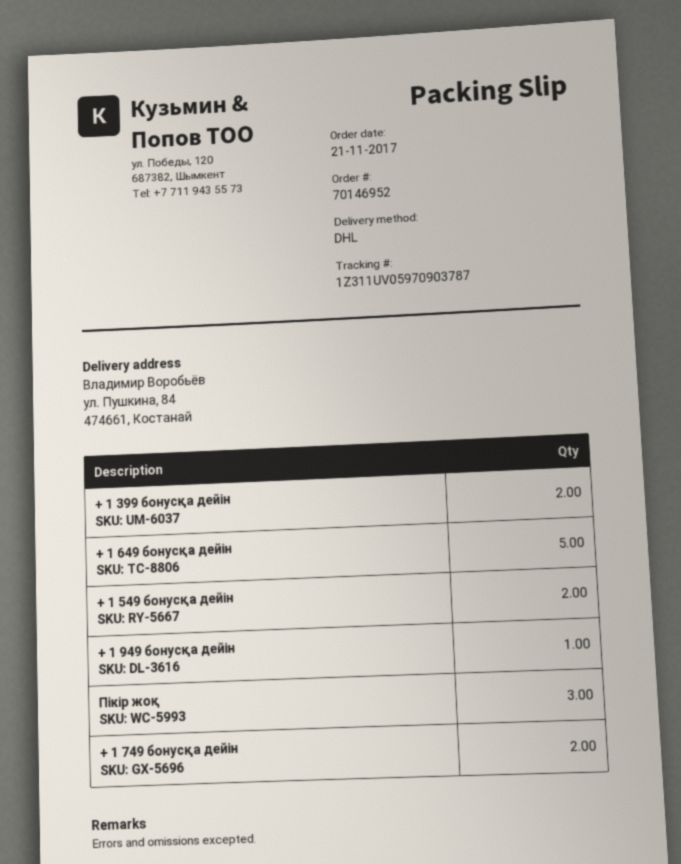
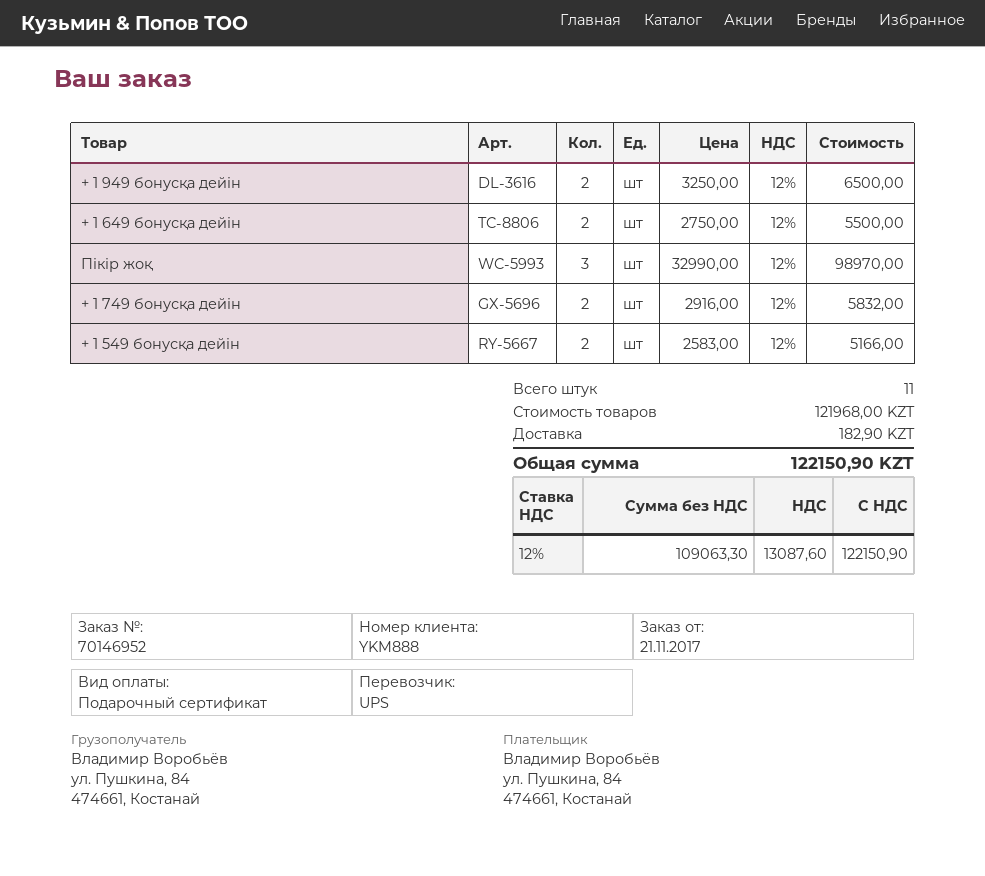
shipping method: DHL -> UPS
+ 1 399 бонусқа дейін: 2 -> none
+ 1 649 бонусқа дейін: 5 -> 2
+ 1 949 бонусқа дейін: 1 -> 2

